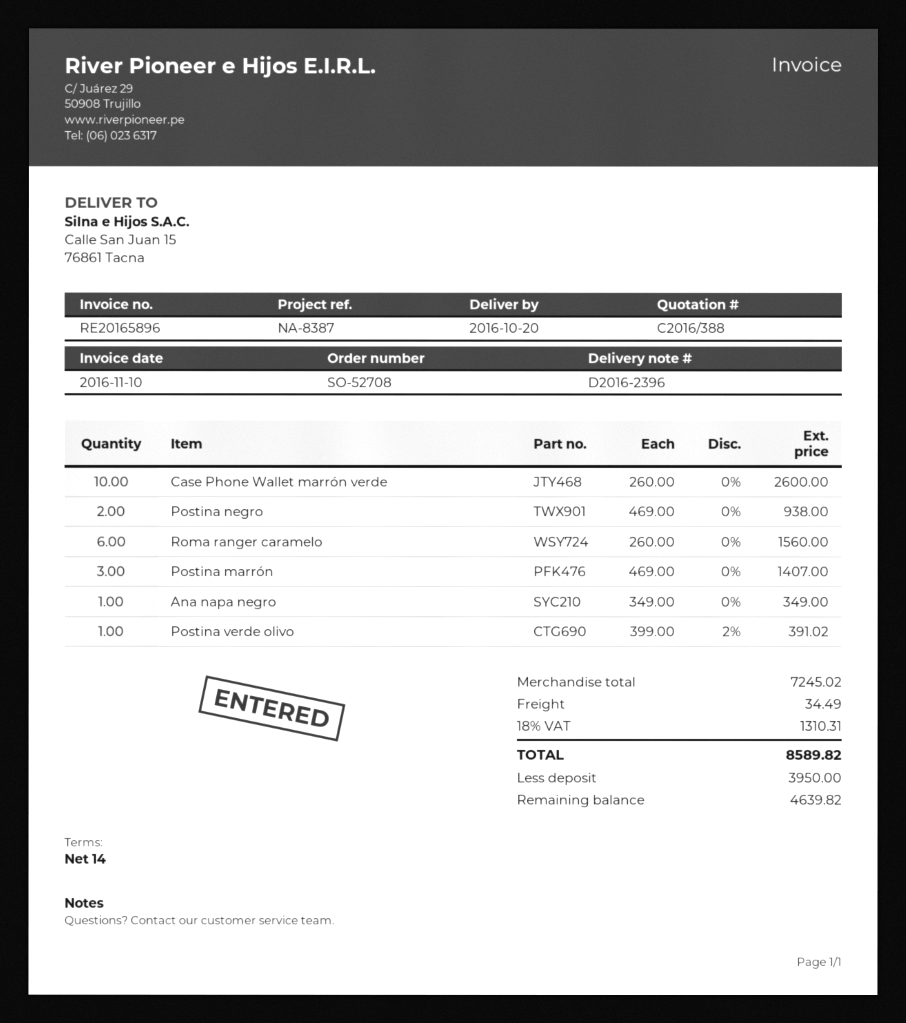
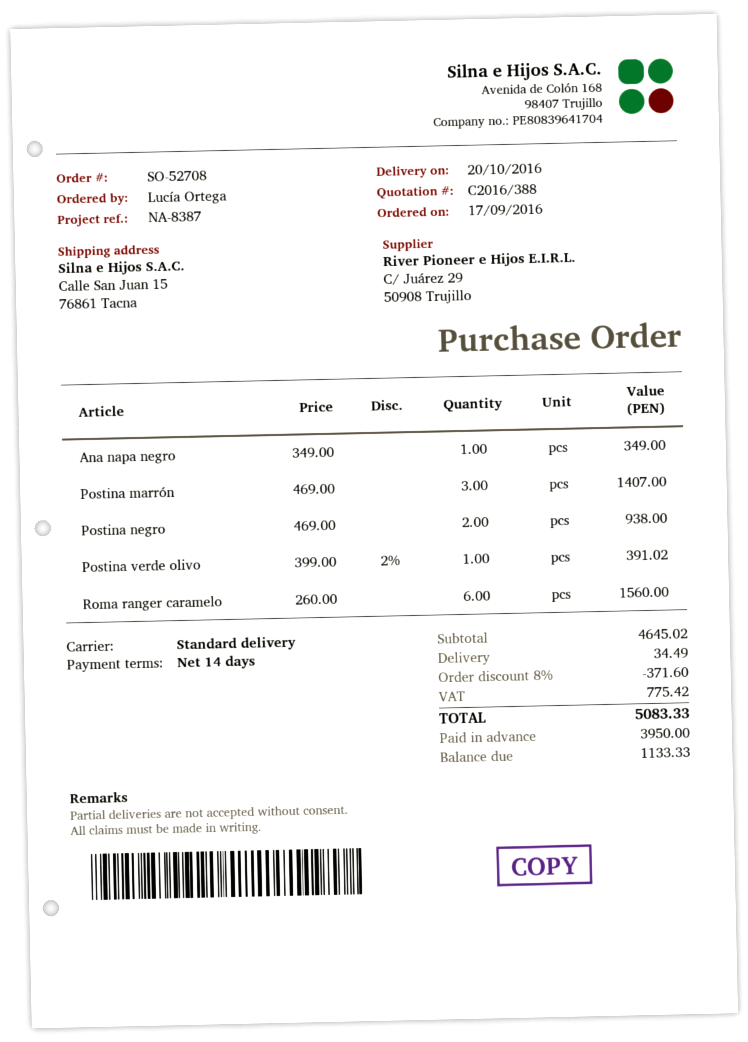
Case Phone Wallet marrón verde: 10 x 260.00 = 2600.00 -> none
subtotal: 7245.02 -> 4645.02
discount: none -> 8% = 371.60
tax: 1310.31 -> 775.42
total: 8589.82 -> 5083.33
balance: 4639.82 -> 1133.33

